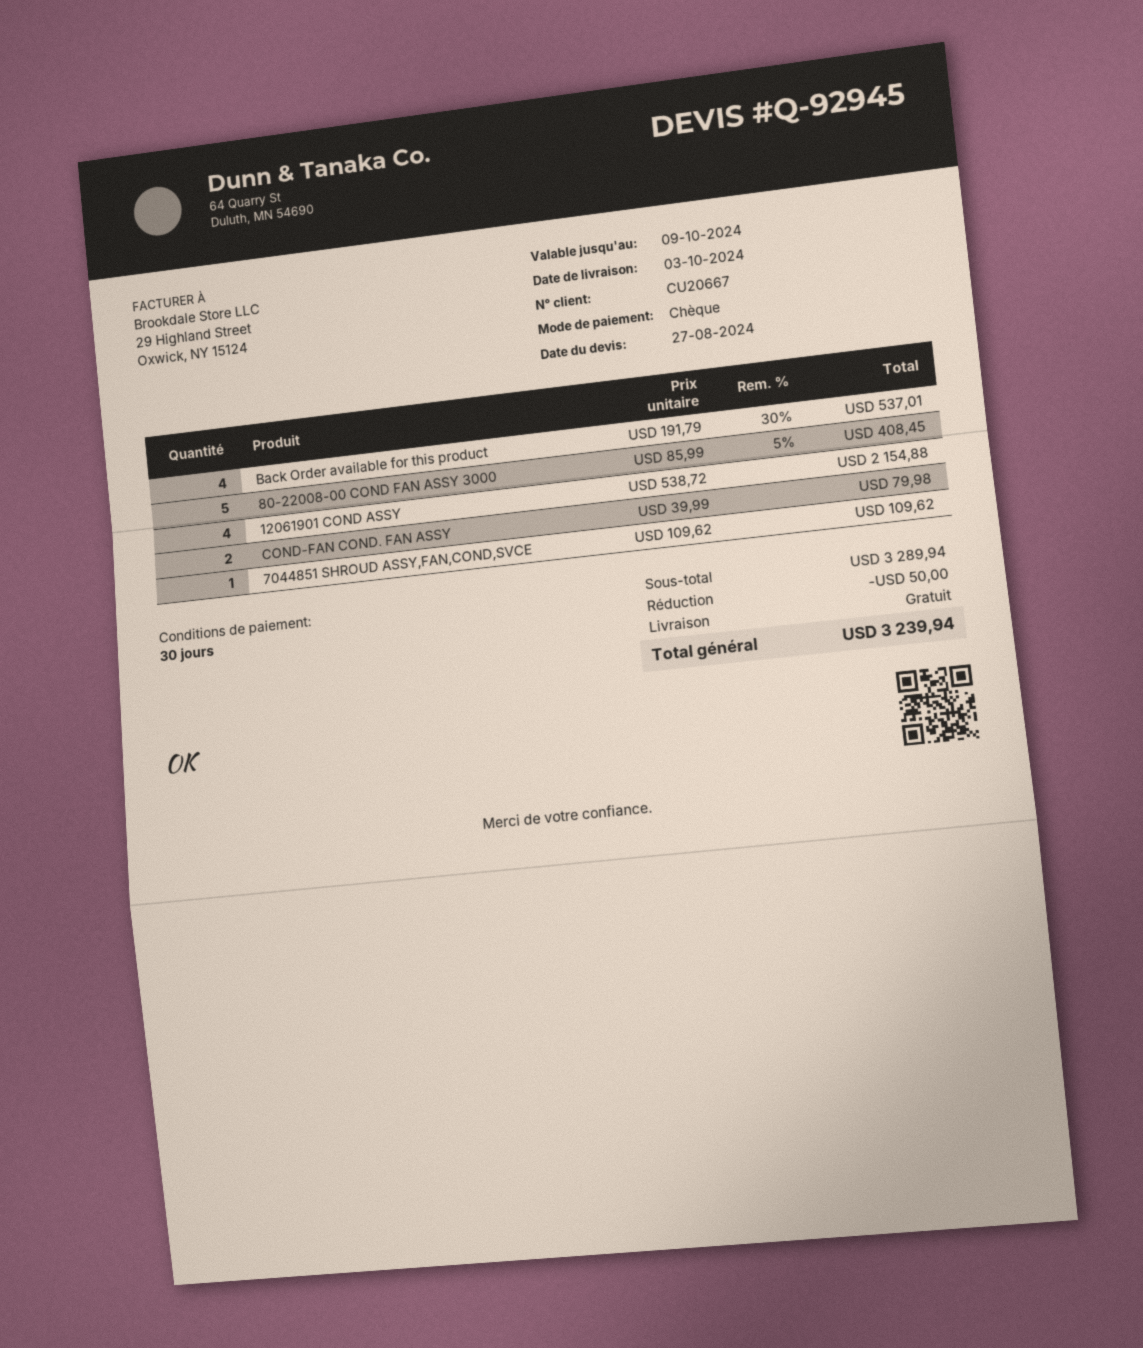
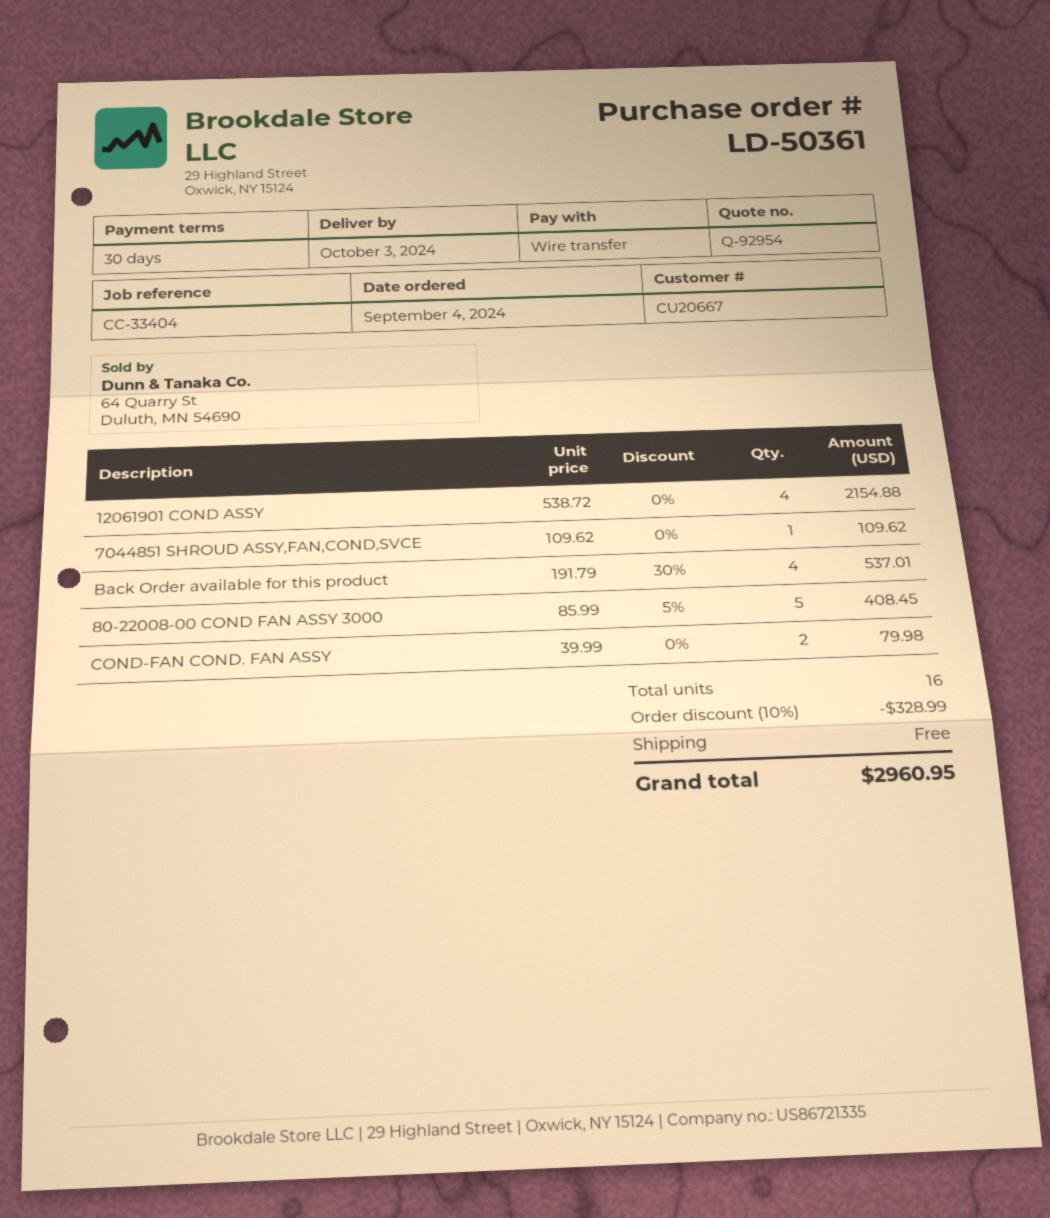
quote number: Q-92945 -> Q-92954
payment method: cheque -> bank transfer
discount: 50.00 -> 328.99
total: 3239.94 -> 2960.95

